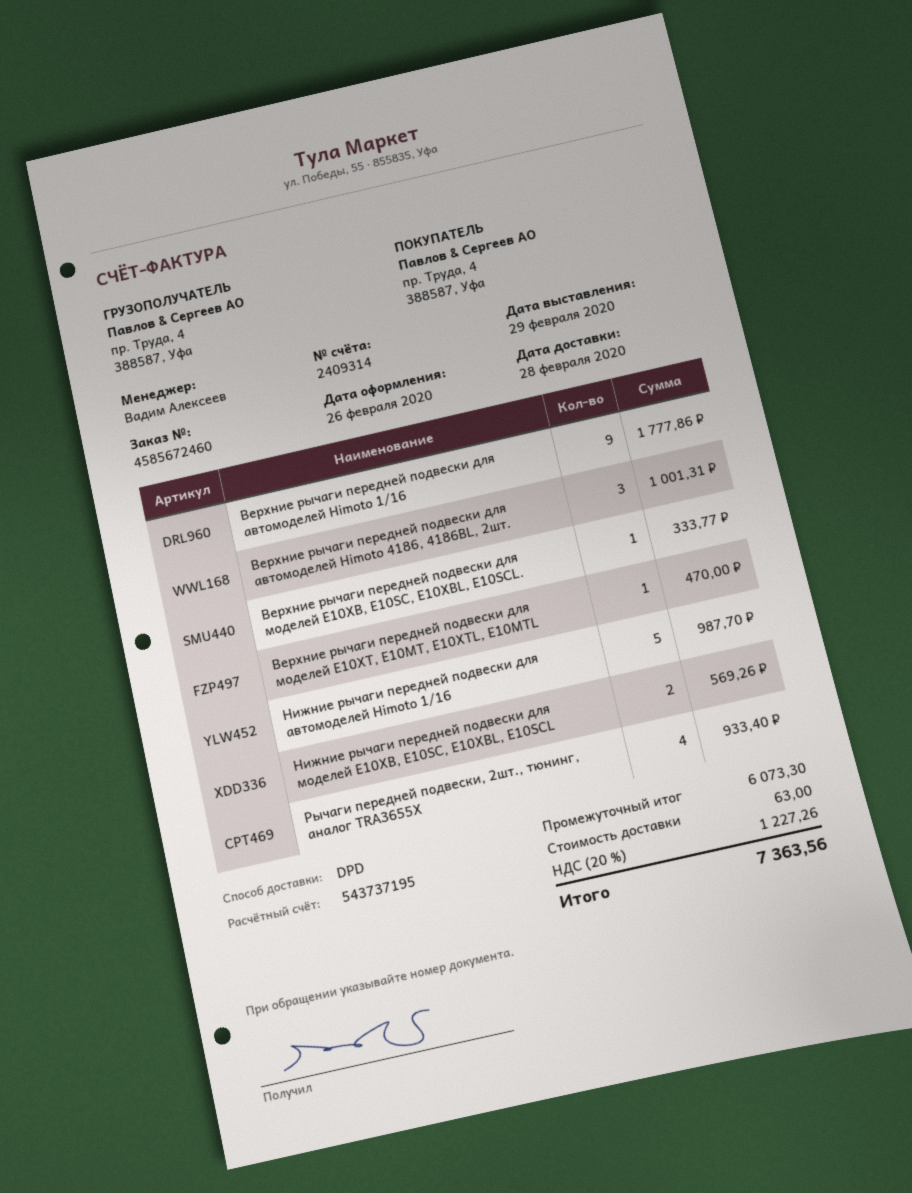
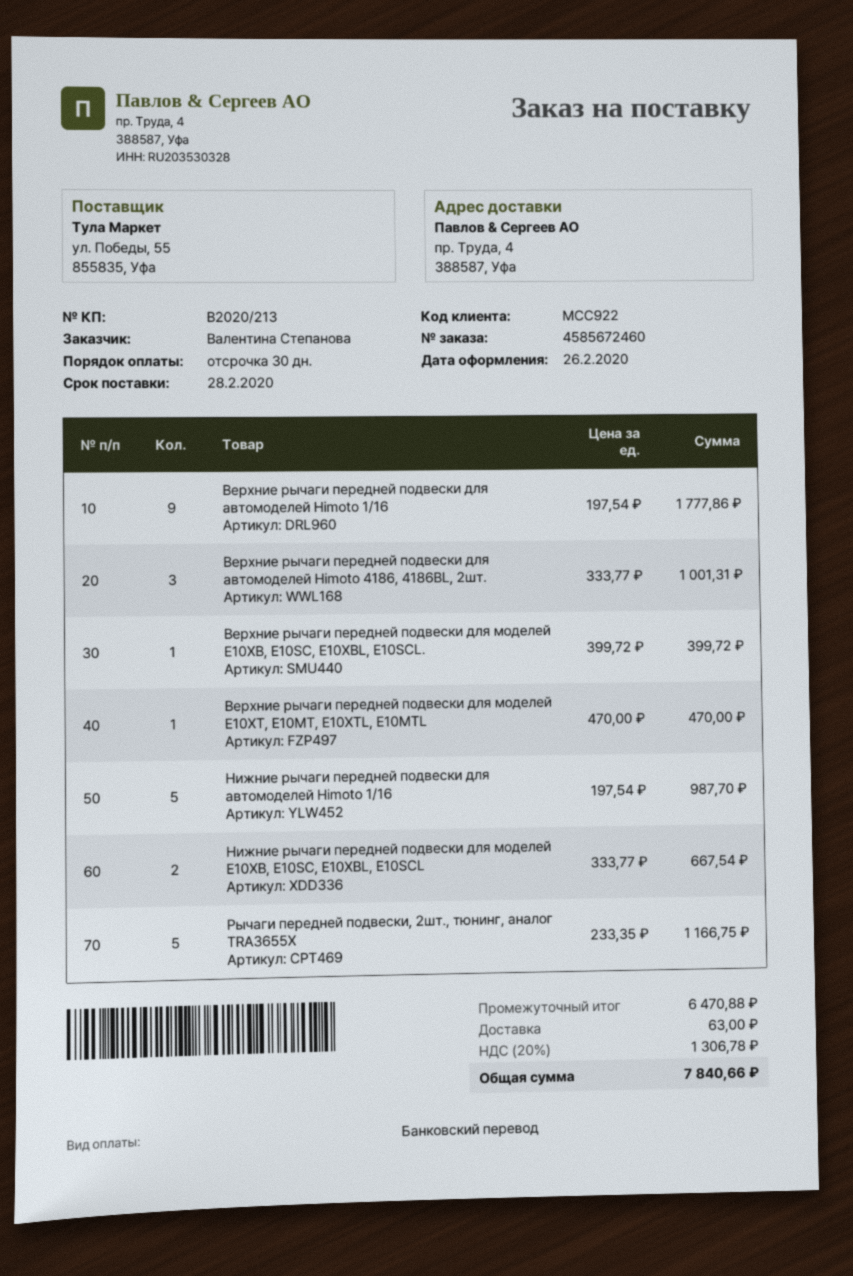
Верхние рычаги передней подвески для моделей E10XB, E10SC, E10XBL, E10SCL.: 1 for 333.77 -> 1 for 399.72
Нижние рычаги передней подвески для моделей E10XB, E10SC, E10XBL, E10SCL: 2 for 569.26 -> 2 for 667.54
Рычаги передней подвески, 2шт., тюнинг, аналог TRA3655X: 4 for 933.40 -> 5 for 1166.75
subtotal: 6073.30 -> 6470.88
tax: 20% = 1227.26 -> 20% = 1306.78
total: 7363.56 -> 7840.66

